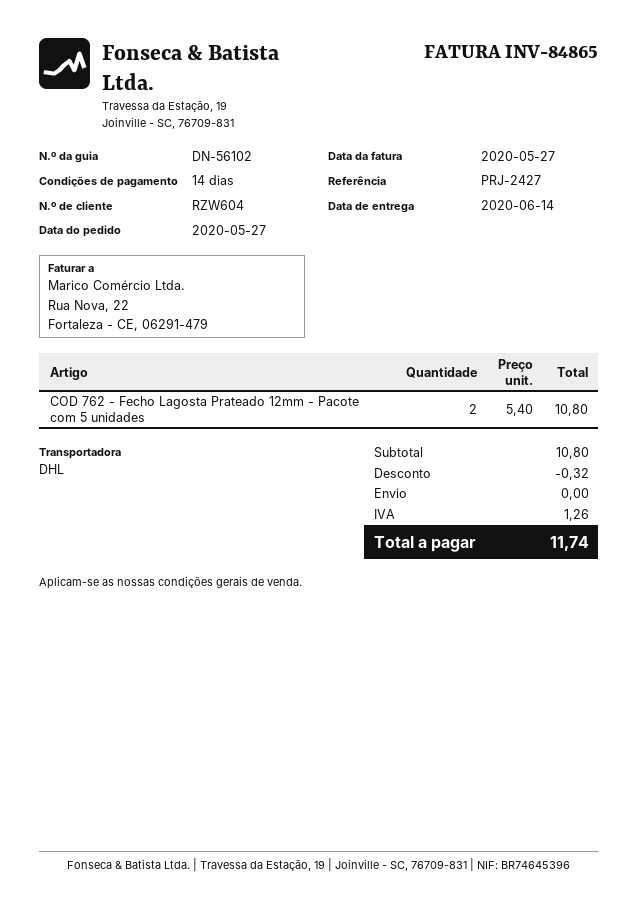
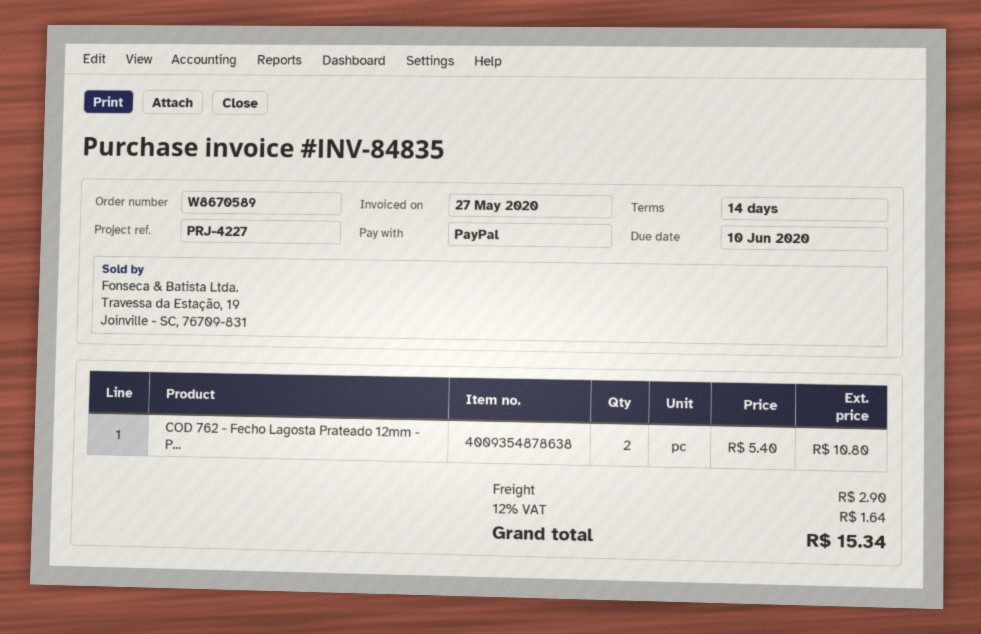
invoice number: INV-84865 -> INV-84835
reference: PRJ-2427 -> PRJ-4227
discount: 0.32 -> none
shipping: 0.00 -> 2.90
tax: 1.26 -> 1.64
total: 11.74 -> 15.34

